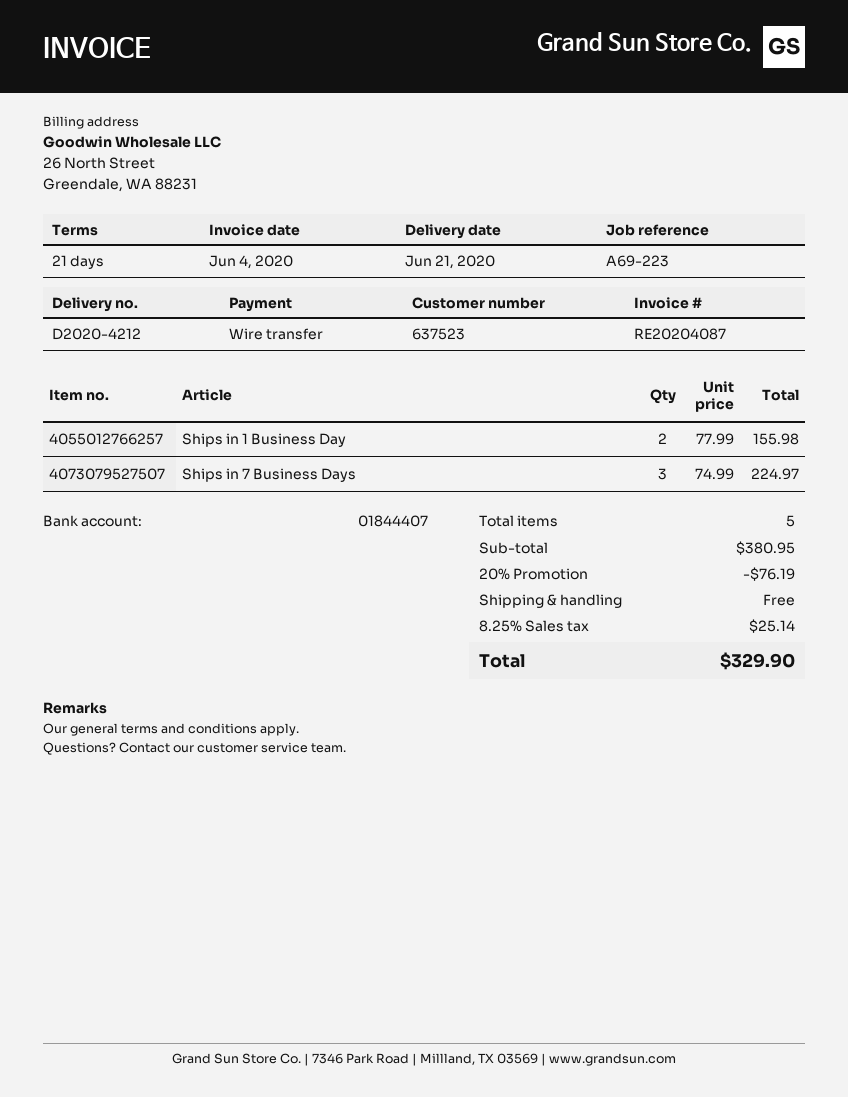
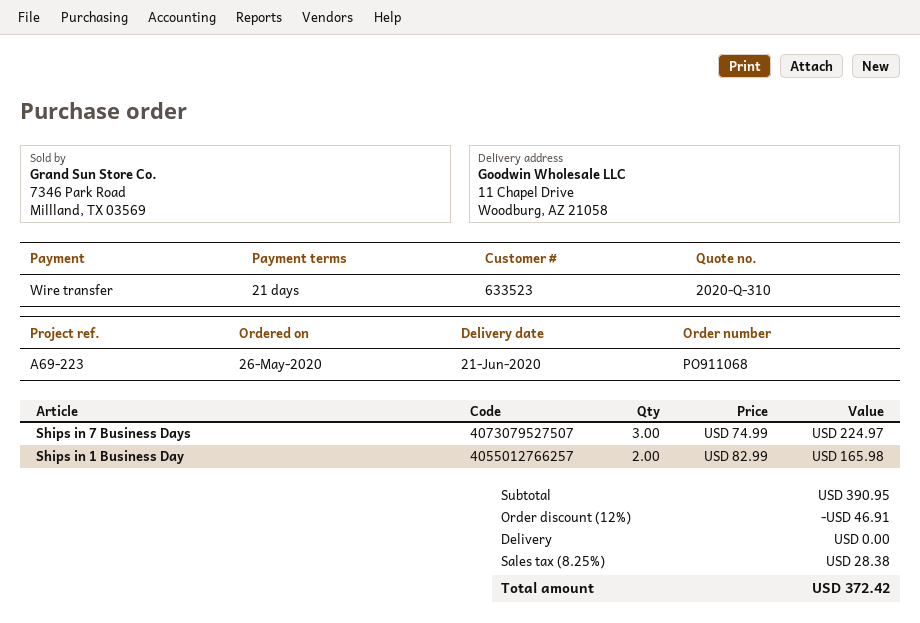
customer number: 637523 -> 633523
Ships in 1 Business Day: 2 x 77.99 = 155.98 -> 2 x 82.99 = 165.98
subtotal: 380.95 -> 390.95
discount: 20% = 76.19 -> 12% = 46.91
tax: 8.25% = 25.14 -> 8.25% = 28.38
total: 329.90 -> 372.42

